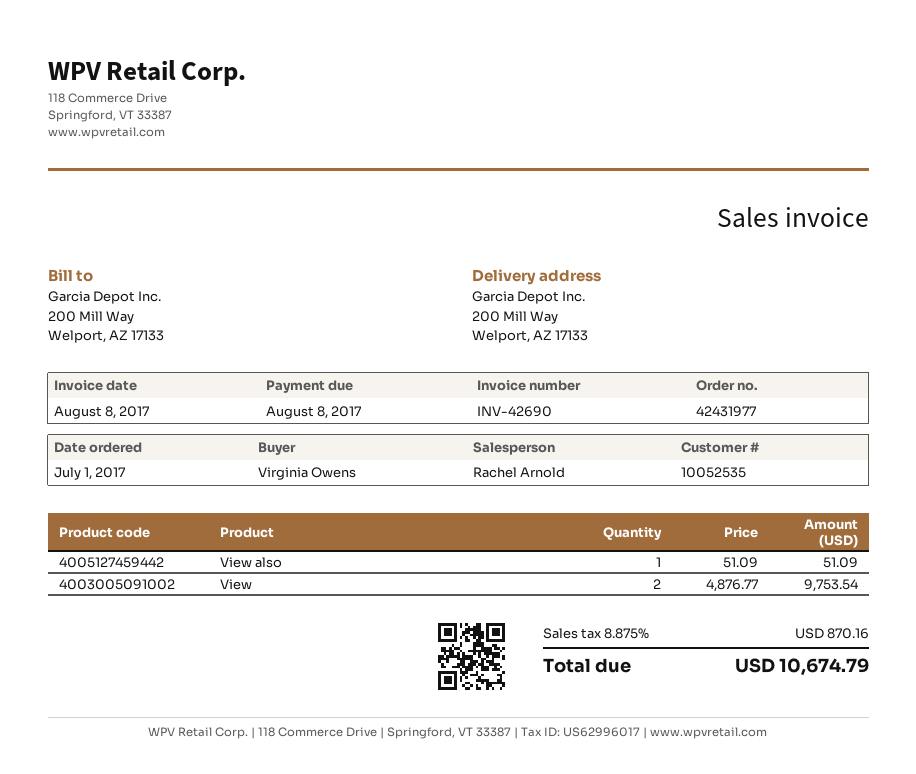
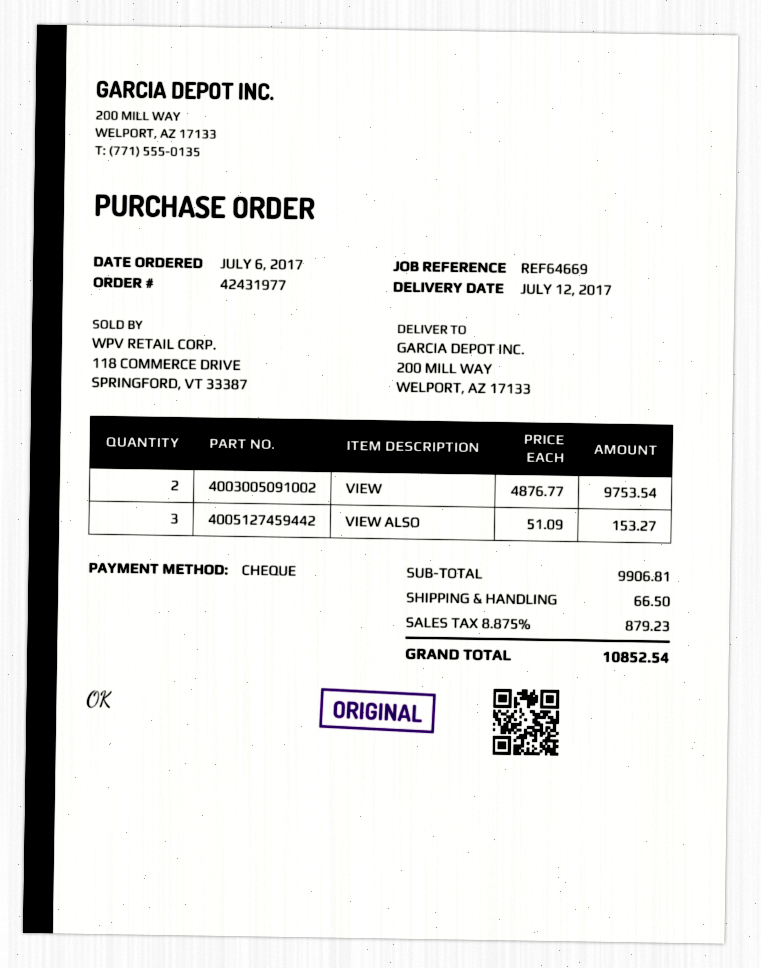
order date: 2017-07-01 -> 2017-07-06
View also: 1 x 51.09 = 51.09 -> 3 x 51.09 = 153.27
shipping: none -> 66.50
tax: 8.875% = 870.16 -> 8.875% = 879.23
total: 10674.79 -> 10852.54

